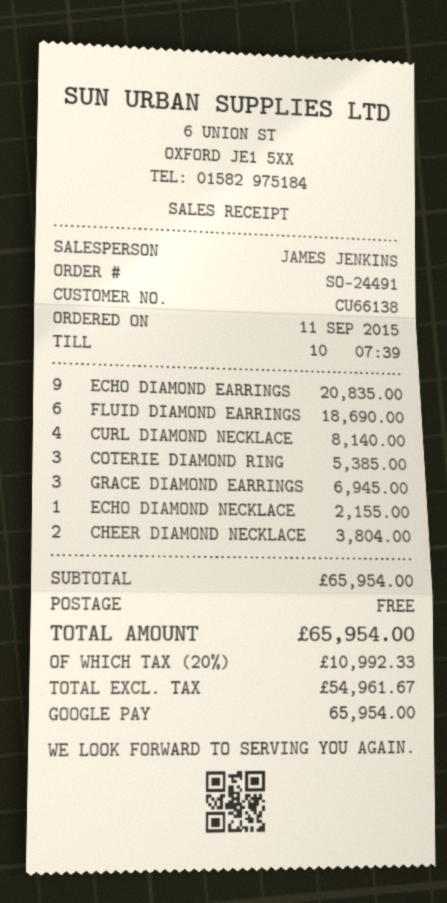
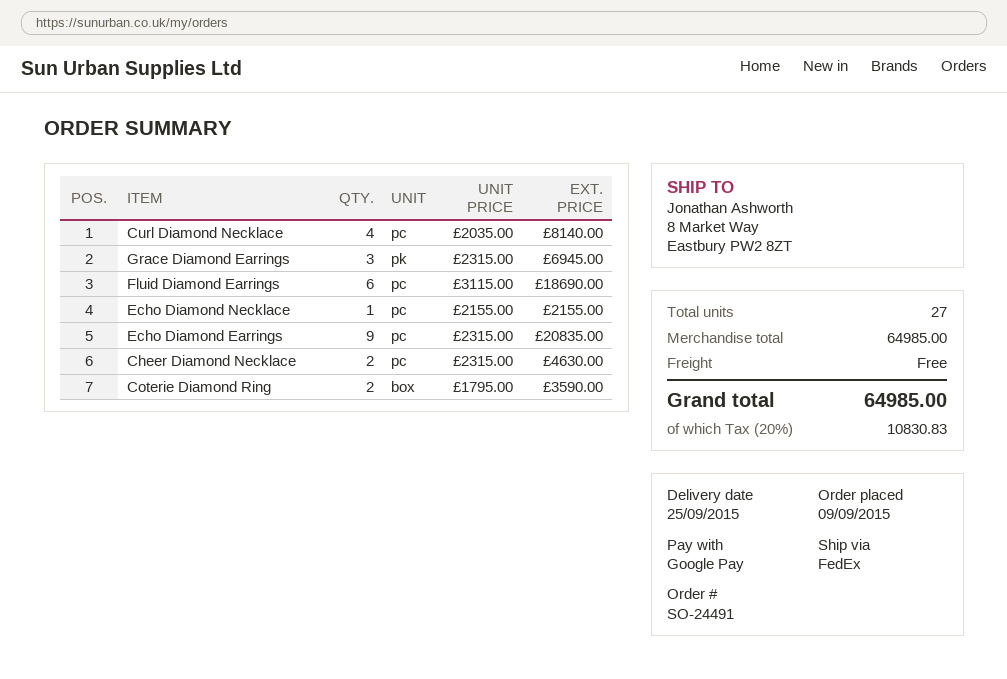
order date: 2015-09-11 -> 2015-09-09
COTERIE DIAMOND RING: 3 for 5385.00 -> 2 for 3590.00
CHEER DIAMOND NECKLACE: 2 for 3804.00 -> 2 for 4630.00
subtotal: 65954.00 -> 64985.00
tax: 20% = 10992.33 -> 20% = 10830.83
total: 65954.00 -> 64985.00

